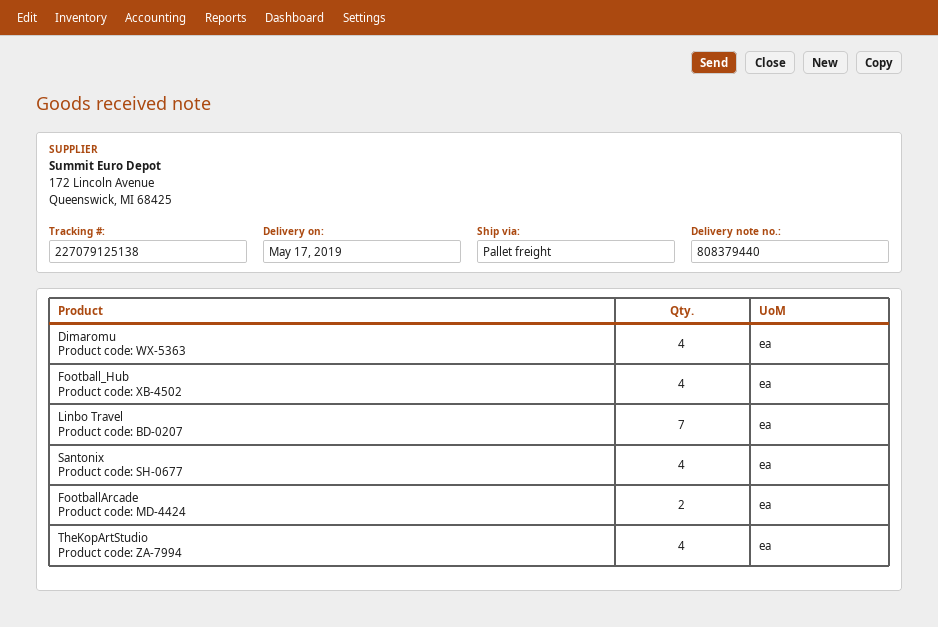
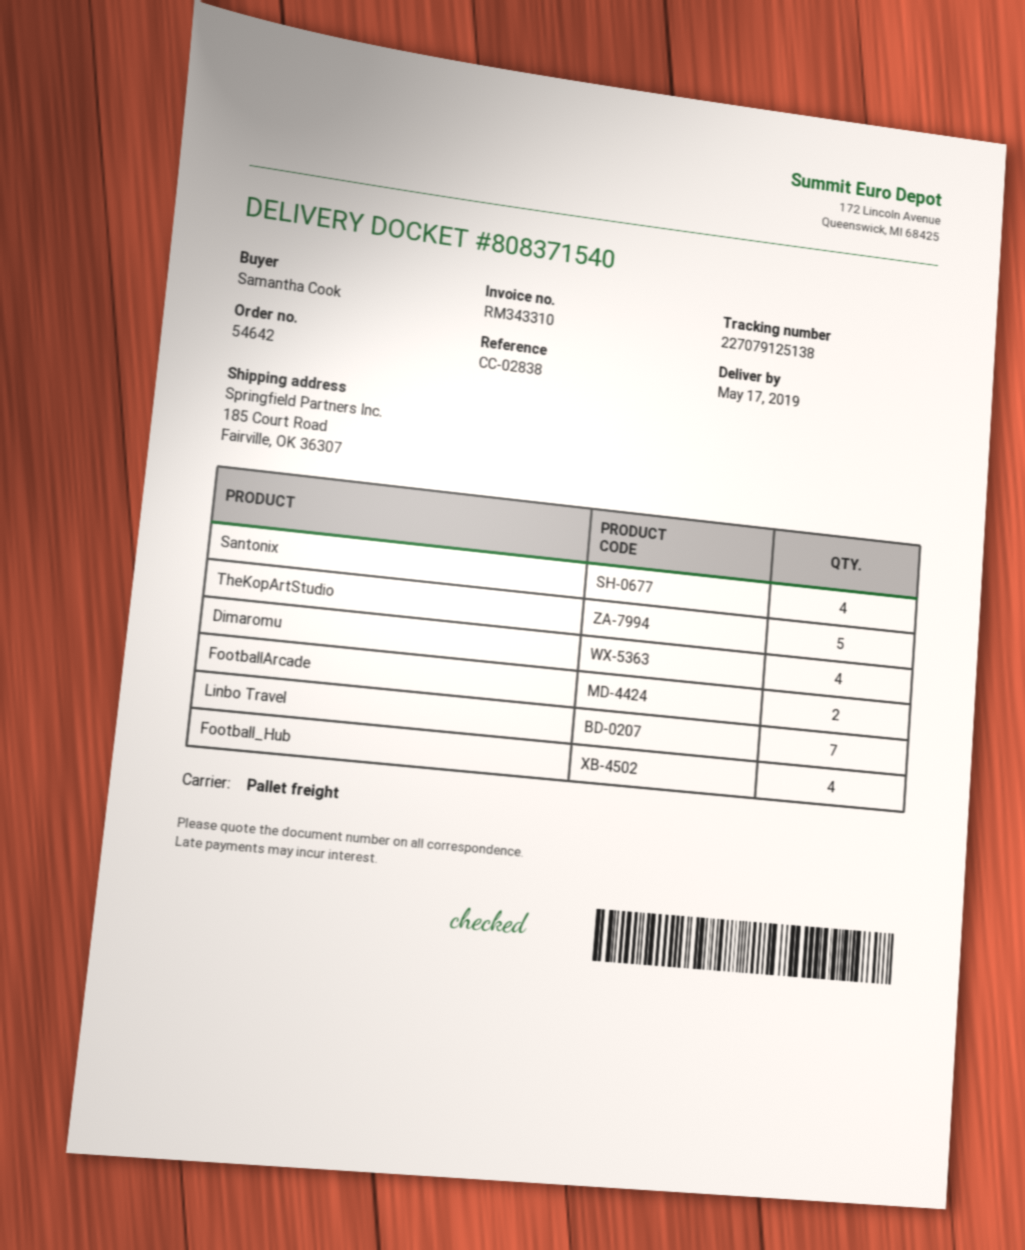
delivery note number: 808379440 -> 808371540
TheKopArtStudio: 4 -> 5

